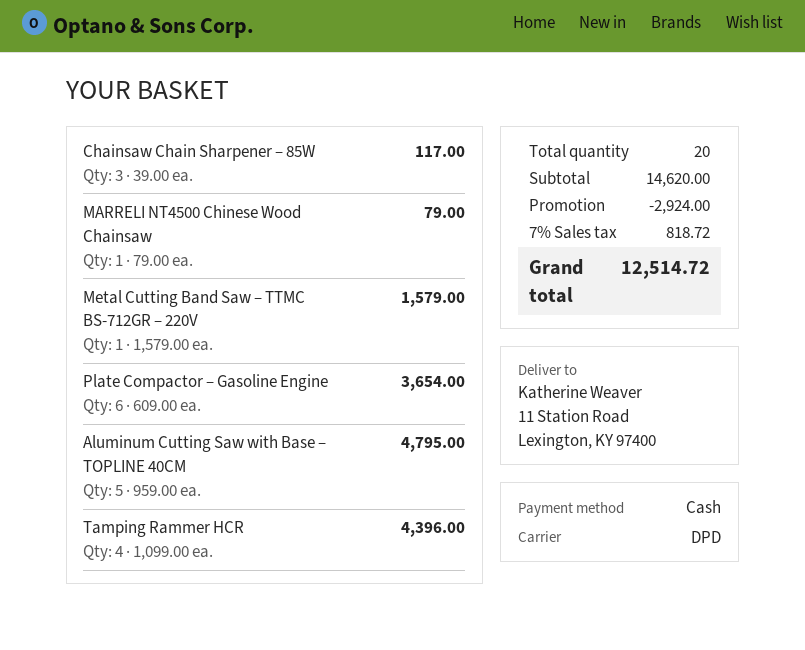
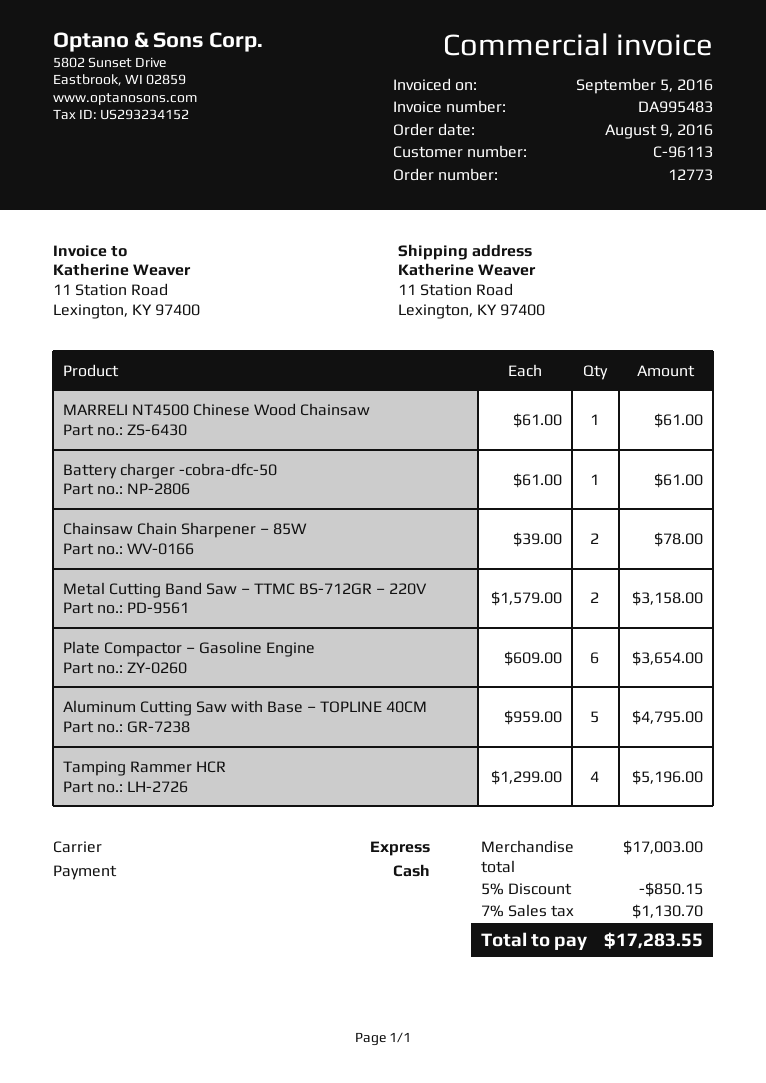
shipping method: DPD -> express
Chainsaw Chain Sharpener – 85W: 3 x 39.00 = 117.00 -> 2 x 39.00 = 78.00
MARRELI NT4500 Chinese Wood Chainsaw: 1 x 79.00 = 79.00 -> 1 x 61.00 = 61.00
Metal Cutting Band Saw – TTMC BS-712GR – 220V: 1 x 1579.00 = 1579.00 -> 2 x 1579.00 = 3158.00
Tamping Rammer HCR: 4 x 1099.00 = 4396.00 -> 4 x 1299.00 = 5196.00
Battery charger -cobra-dfc-50: none -> 1 x 61.00 = 61.00
subtotal: 14620.00 -> 17003.00
discount: 2924.00 -> 850.15
tax: 7% = 818.72 -> 7% = 1130.70
total: 12514.72 -> 17283.55

